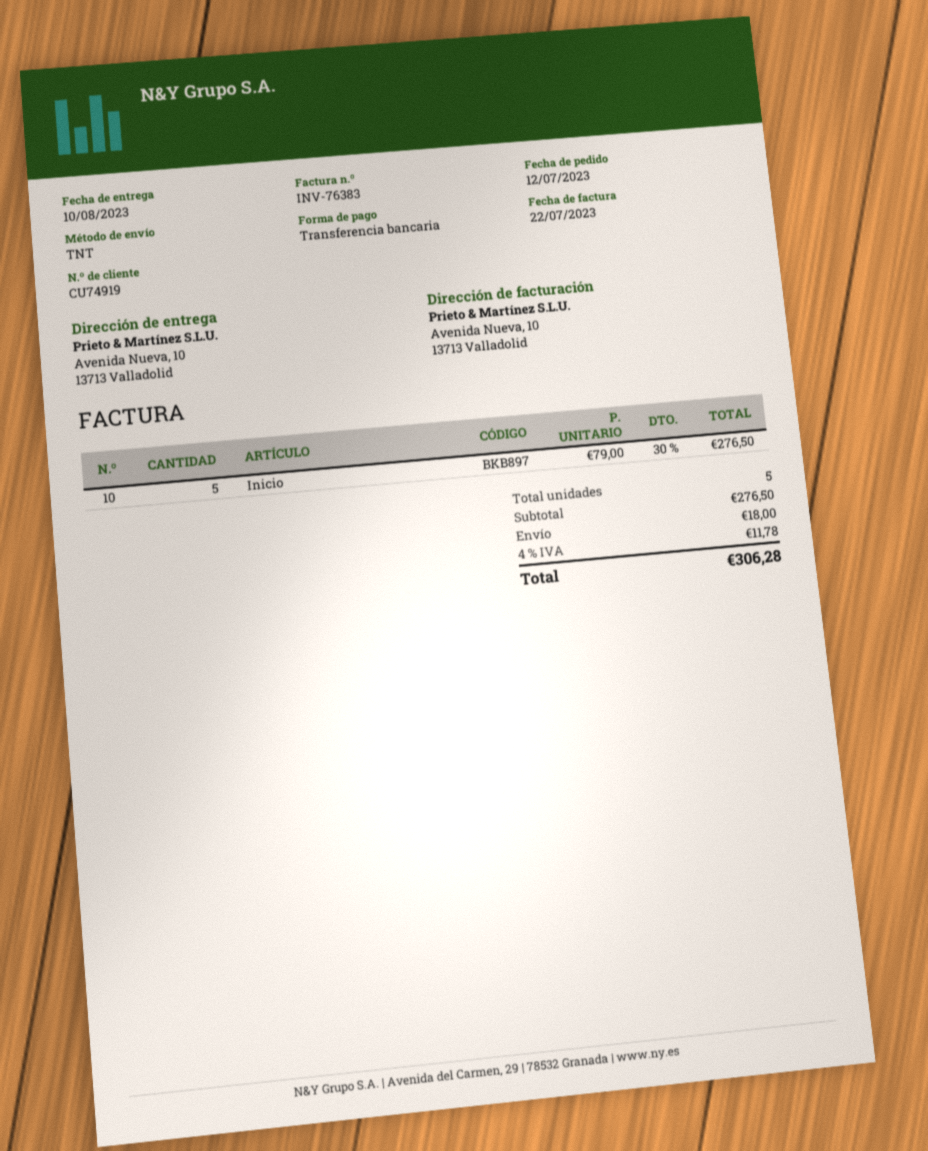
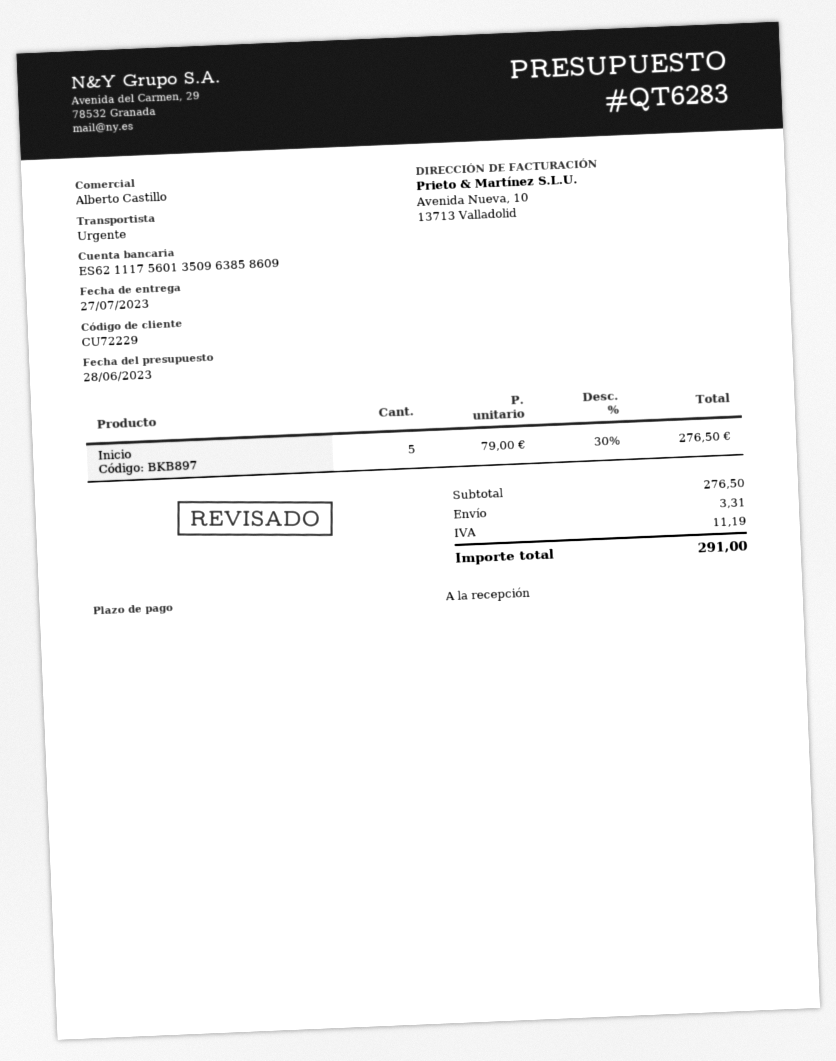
delivery date: 2023-08-10 -> 2023-07-27
customer number: CU74919 -> CU72229
shipping method: TNT -> express
shipping: 18.00 -> 3.31
tax: 11.78 -> 11.19
total: 306.28 -> 291.00

